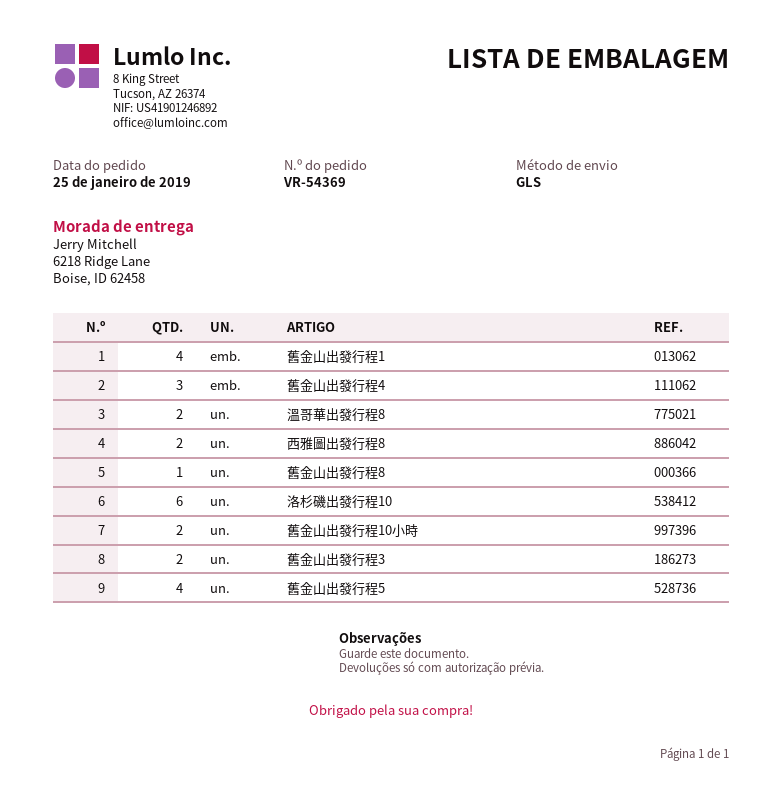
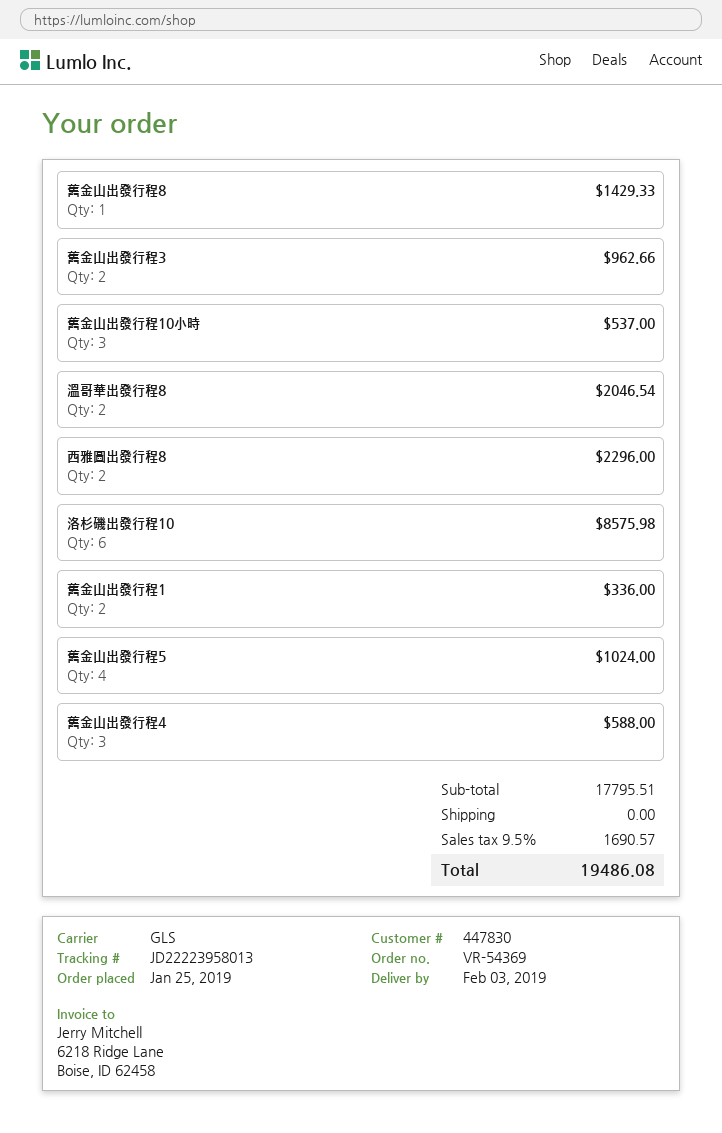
舊金山出發行程1: 4 -> 2
舊金山出發行程10小時: 2 -> 3

